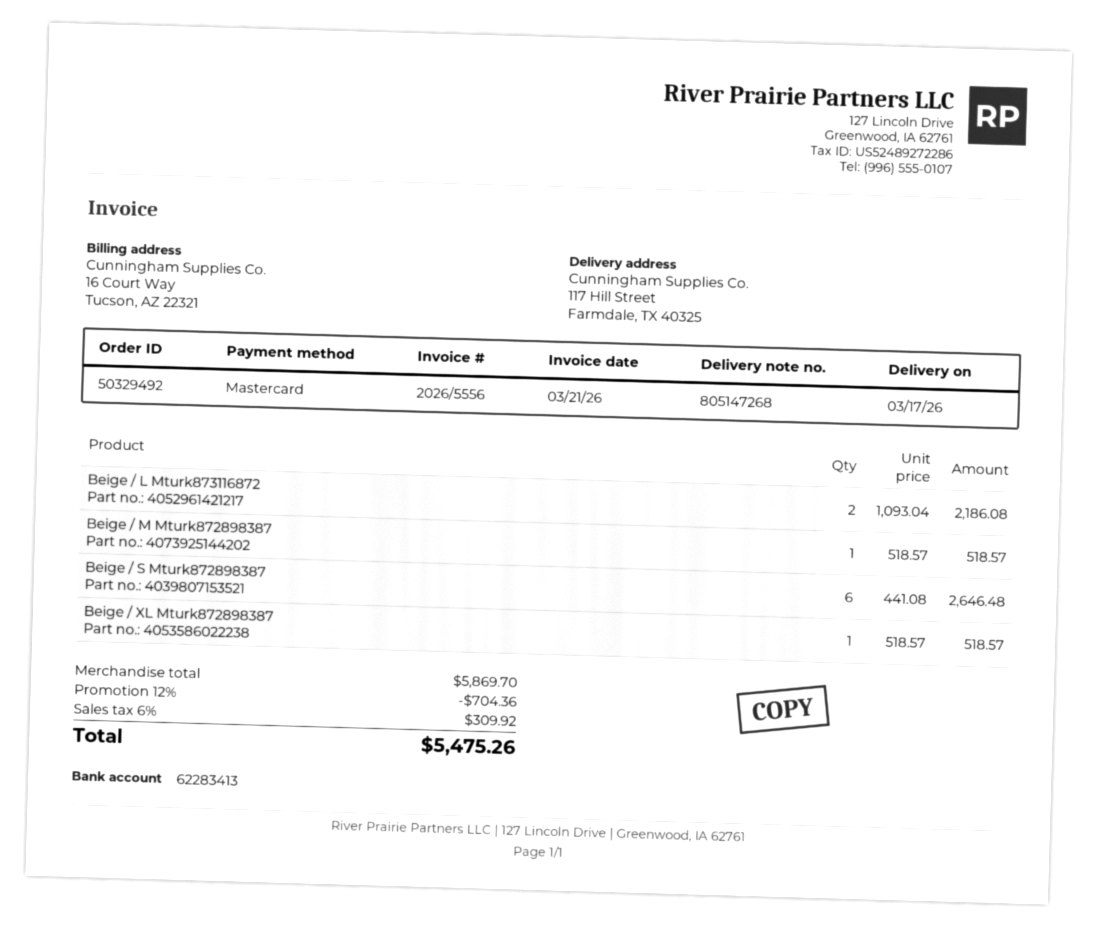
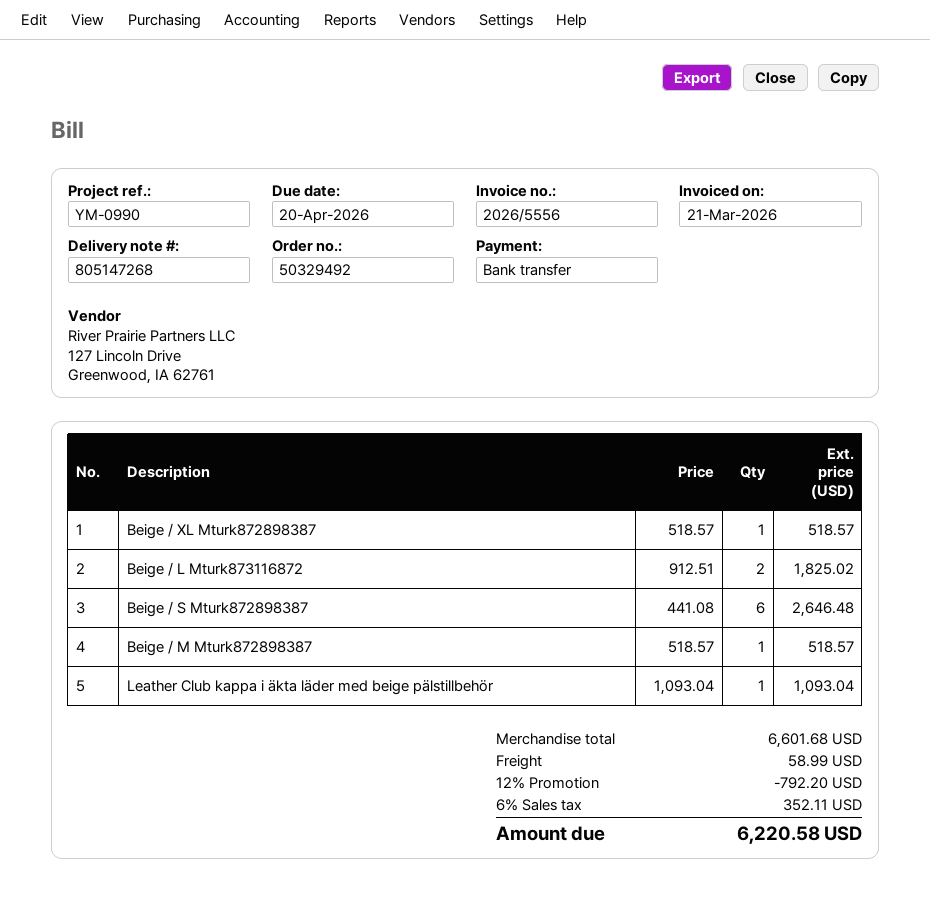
payment method: Mastercard -> bank transfer
Beige / L Mturk873116872: 2 x 1093.04 = 2186.08 -> 2 x 912.51 = 1825.02
Leather Club kappa i äkta läder med beige pälstillbehör: none -> 1 x 1093.04 = 1093.04
subtotal: 5869.70 -> 6601.68
discount: 12% = 704.36 -> 12% = 792.20
shipping: none -> 58.99
tax: 6% = 309.92 -> 6% = 352.11
total: 5475.26 -> 6220.58

